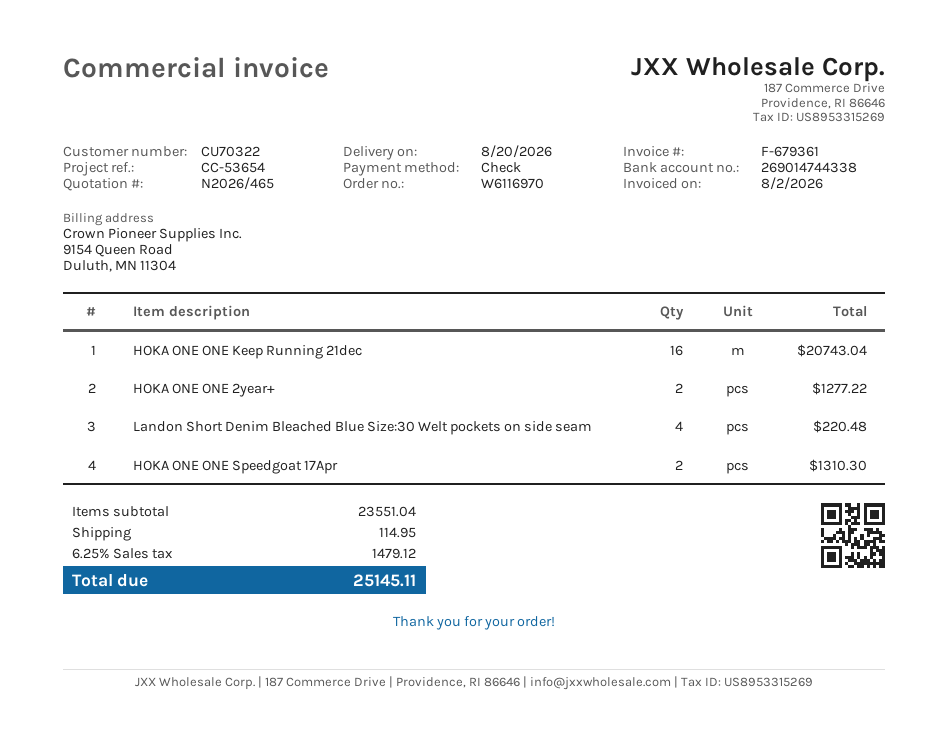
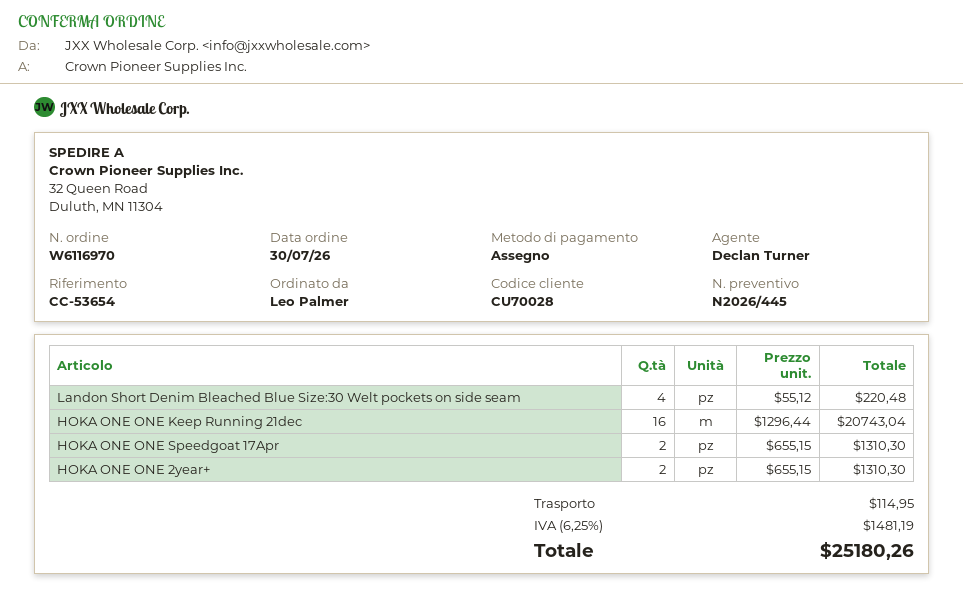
quote number: N2026/465 -> N2026/445
customer number: CU70322 -> CU70028
HOKA ONE ONE 2year+: 2 for 1277.22 -> 2 for 1310.30
tax: 6.25% = 1479.12 -> 6.25% = 1481.19
total: 25145.11 -> 25180.26

